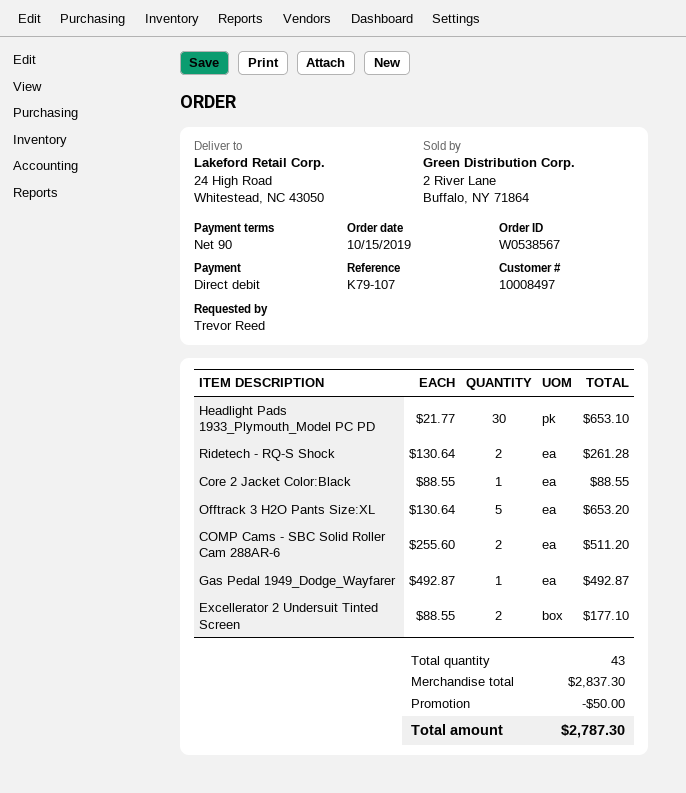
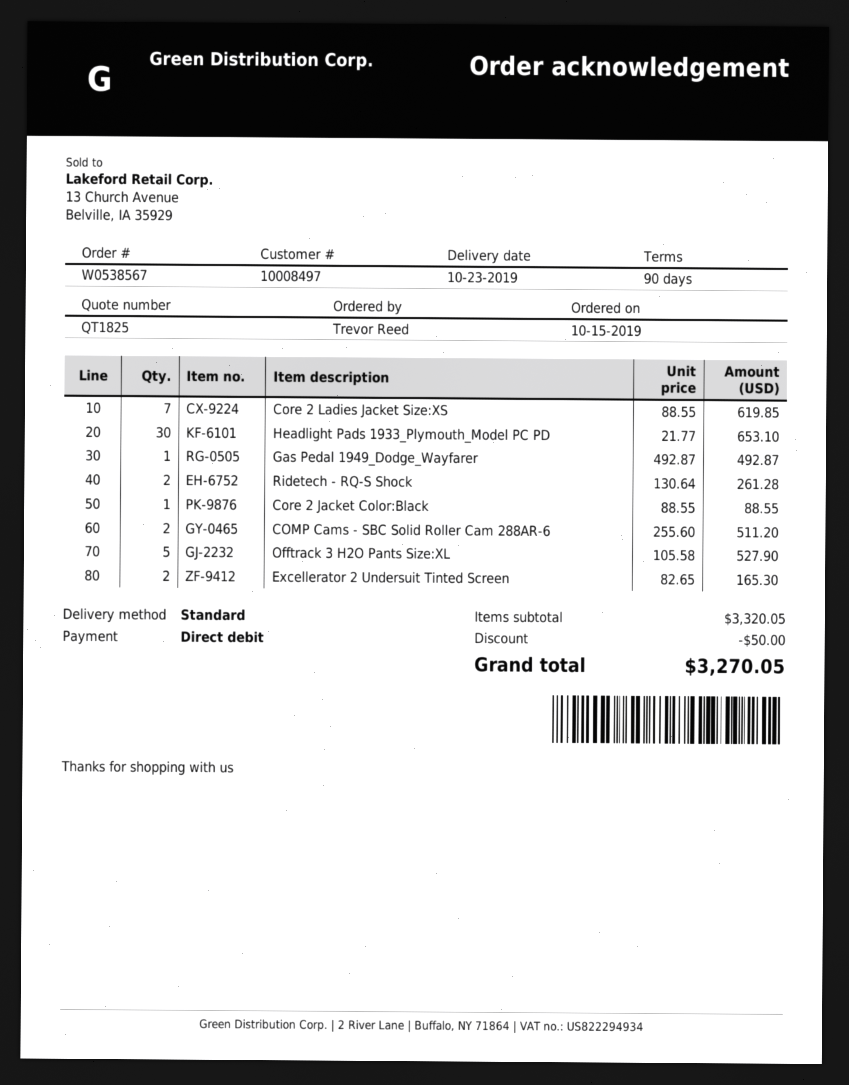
Offtrack 3 H2O Pants Size:XL: 5 x 130.64 = 653.20 -> 5 x 105.58 = 527.90
Excellerator 2 Undersuit Tinted Screen: 2 x 88.55 = 177.10 -> 2 x 82.65 = 165.30
Core 2 Ladies Jacket Size:XS: none -> 7 x 88.55 = 619.85
subtotal: 2837.30 -> 3320.05
total: 2787.30 -> 3270.05

